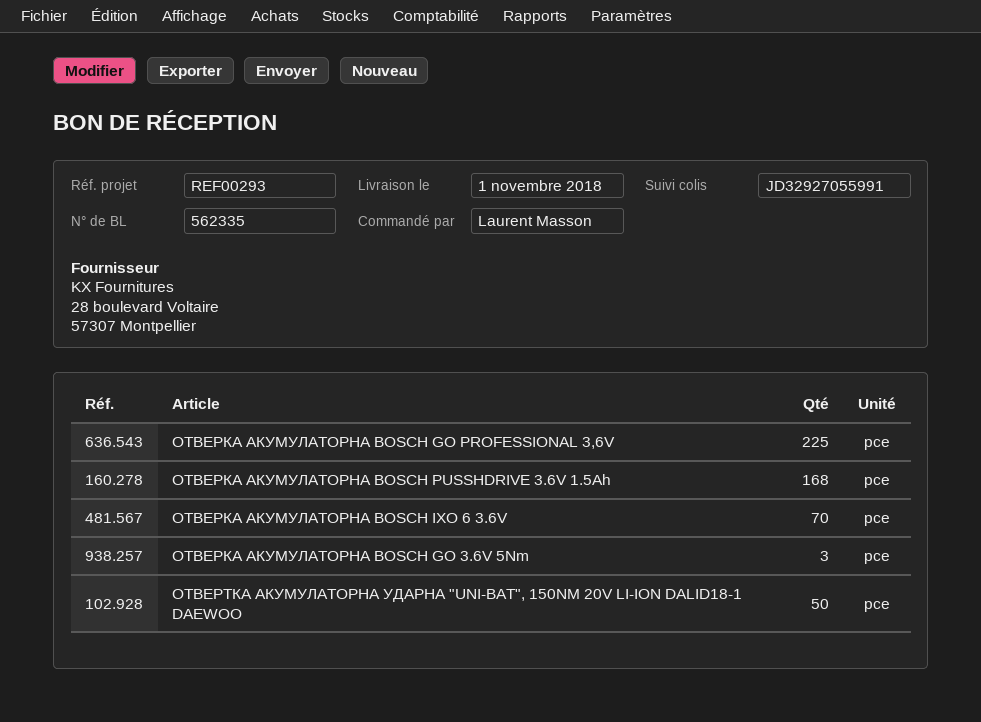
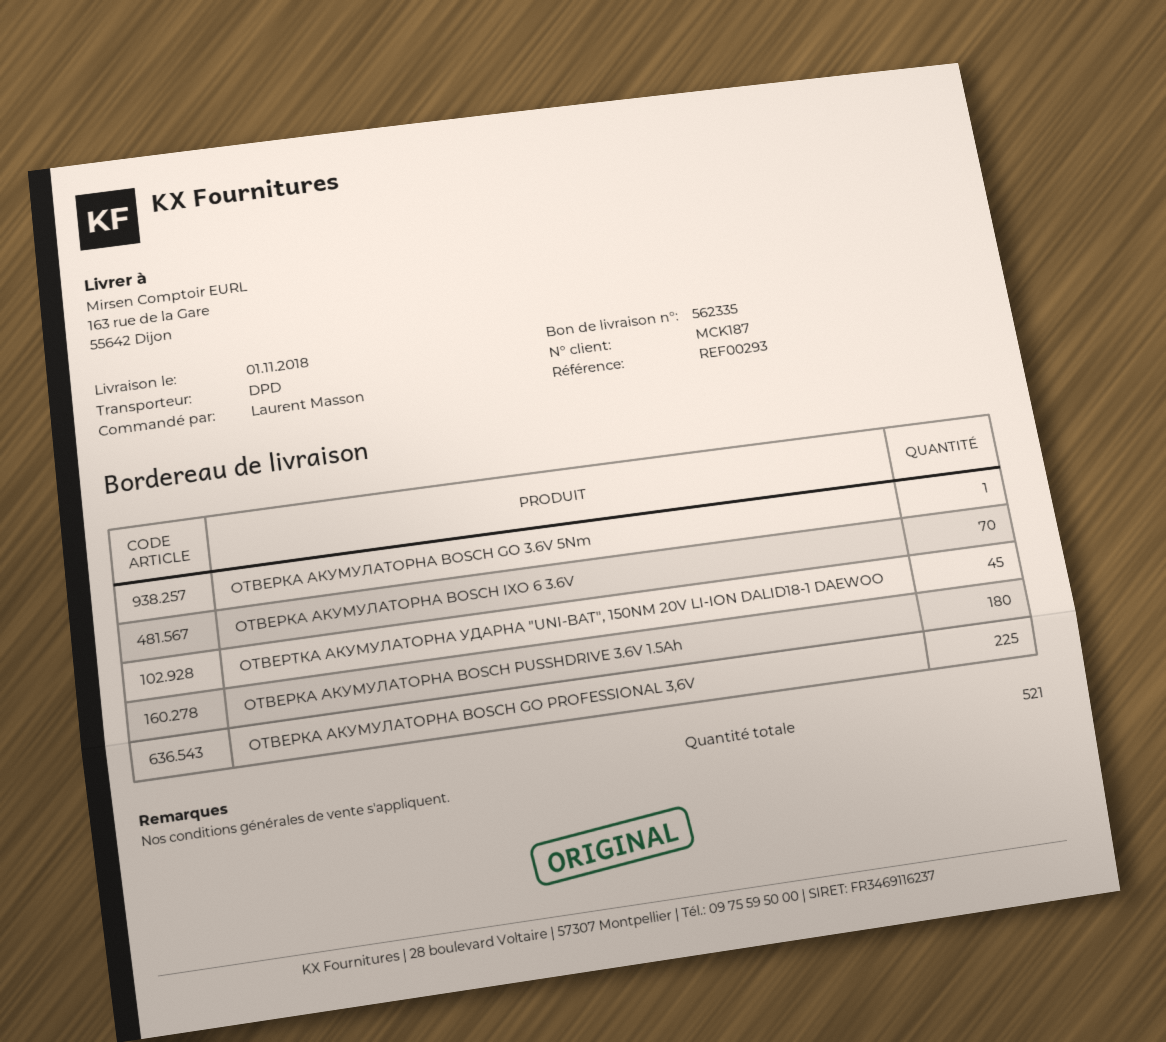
ОТВЕРКА АКУМУЛАТОРНА BOSCH PUSSHDRIVE 3.6V 1.5Ah: 168 -> 180
ОТВЕРКА АКУМУЛАТОРНА BOSCH GO 3.6V 5Nm: 3 -> 1
ОТВЕРТКА АКУМУЛАТОРНА УДАРНА "UNI-BAT", 150NM 20V LI-ION DALID18-1 DAEWOO: 50 -> 45

